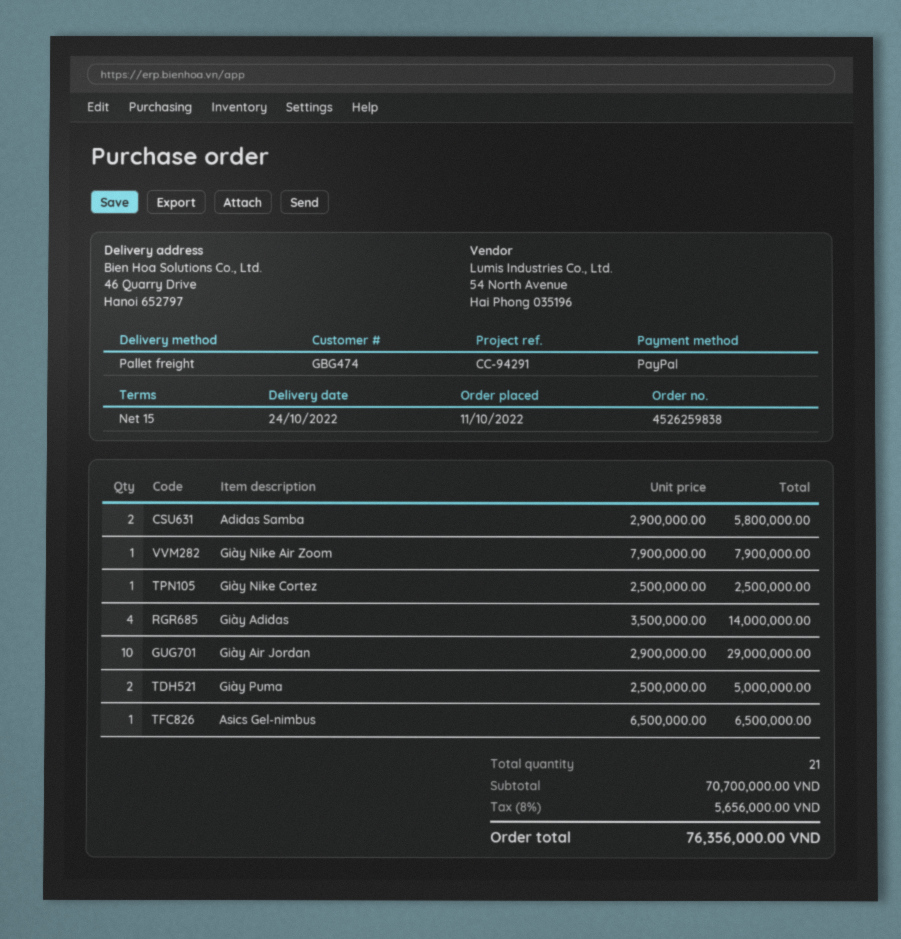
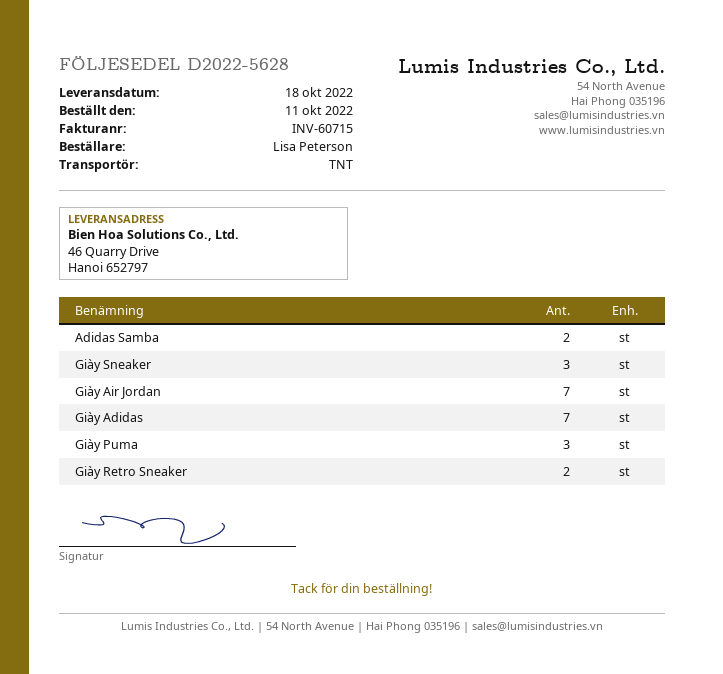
delivery date: 2022-10-24 -> 2022-10-18
shipping method: pallet freight -> TNT
Giày Nike Air Zoom: 1 -> none
Giày Nike Cortez: 1 -> none
Giày Adidas: 4 -> 7
Giày Air Jordan: 10 -> 7
Giày Puma: 2 -> 3
Asics Gel-nimbus: 1 -> none
Giày Sneaker: none -> 3
Giày Retro Sneaker: none -> 2

